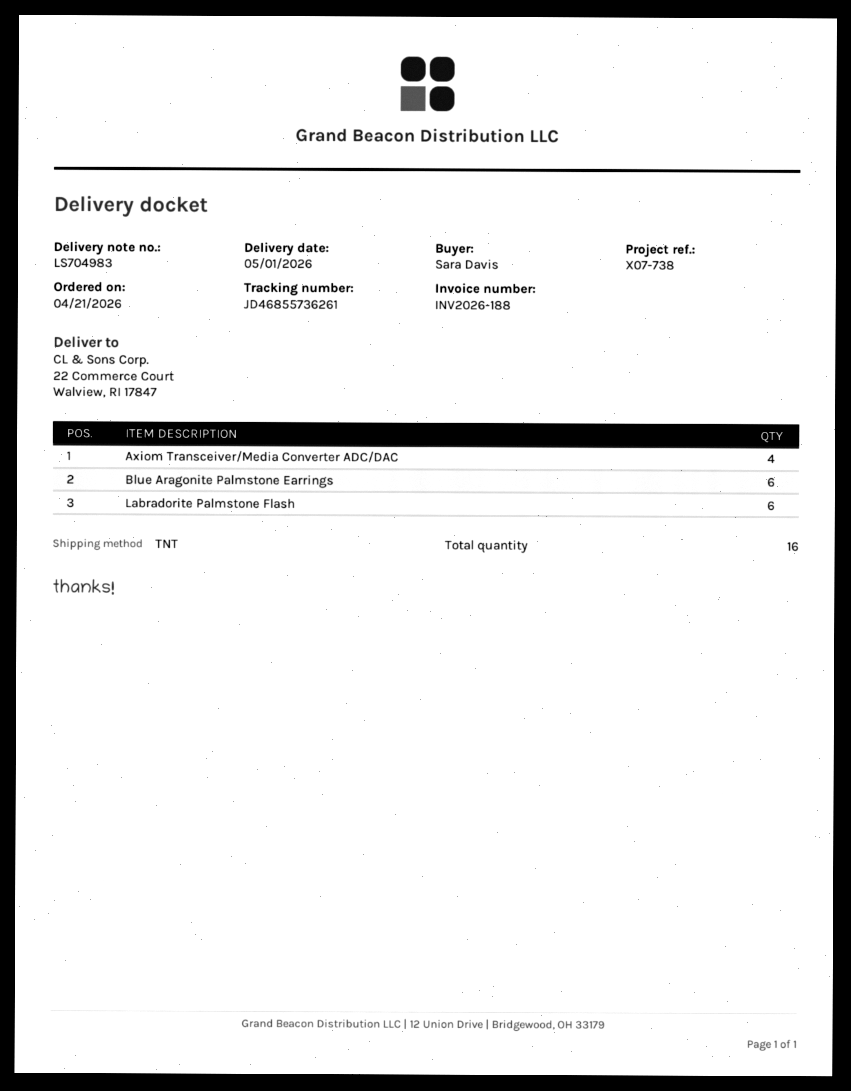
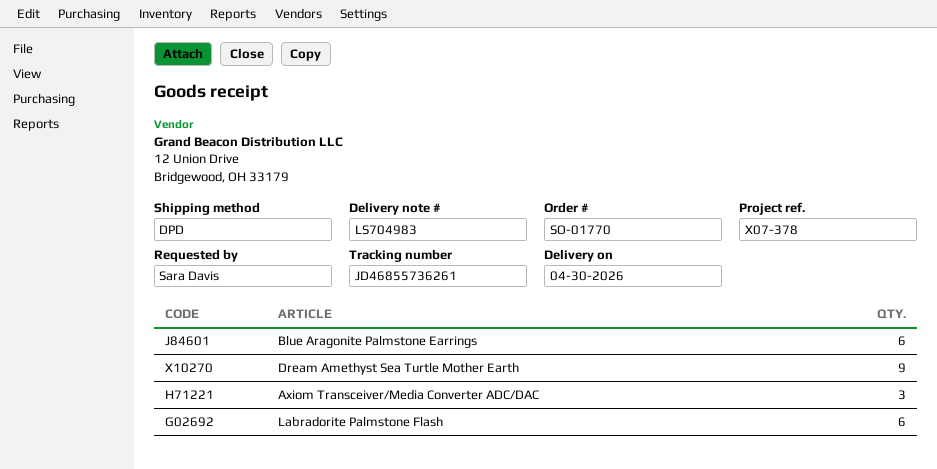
delivery date: 2026-05-01 -> 2026-04-30
reference: X07-738 -> X07-378
shipping method: TNT -> DPD
Axiom Transceiver/Media Converter ADC/DAC: 4 -> 3
Dream Amethyst Sea Turtle Mother Earth: none -> 9

